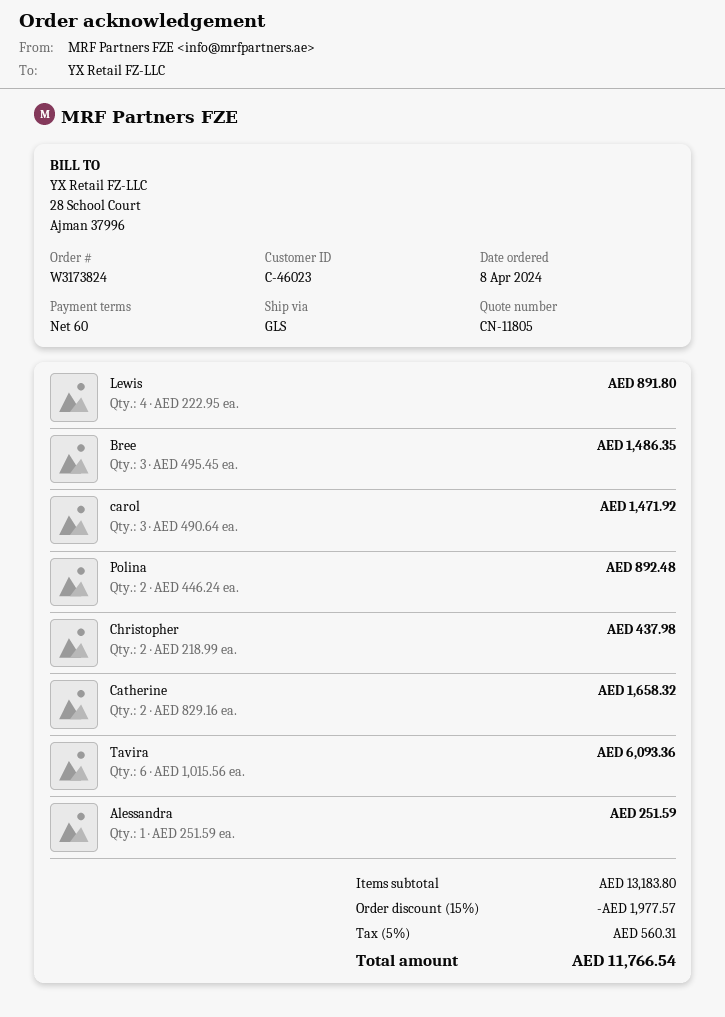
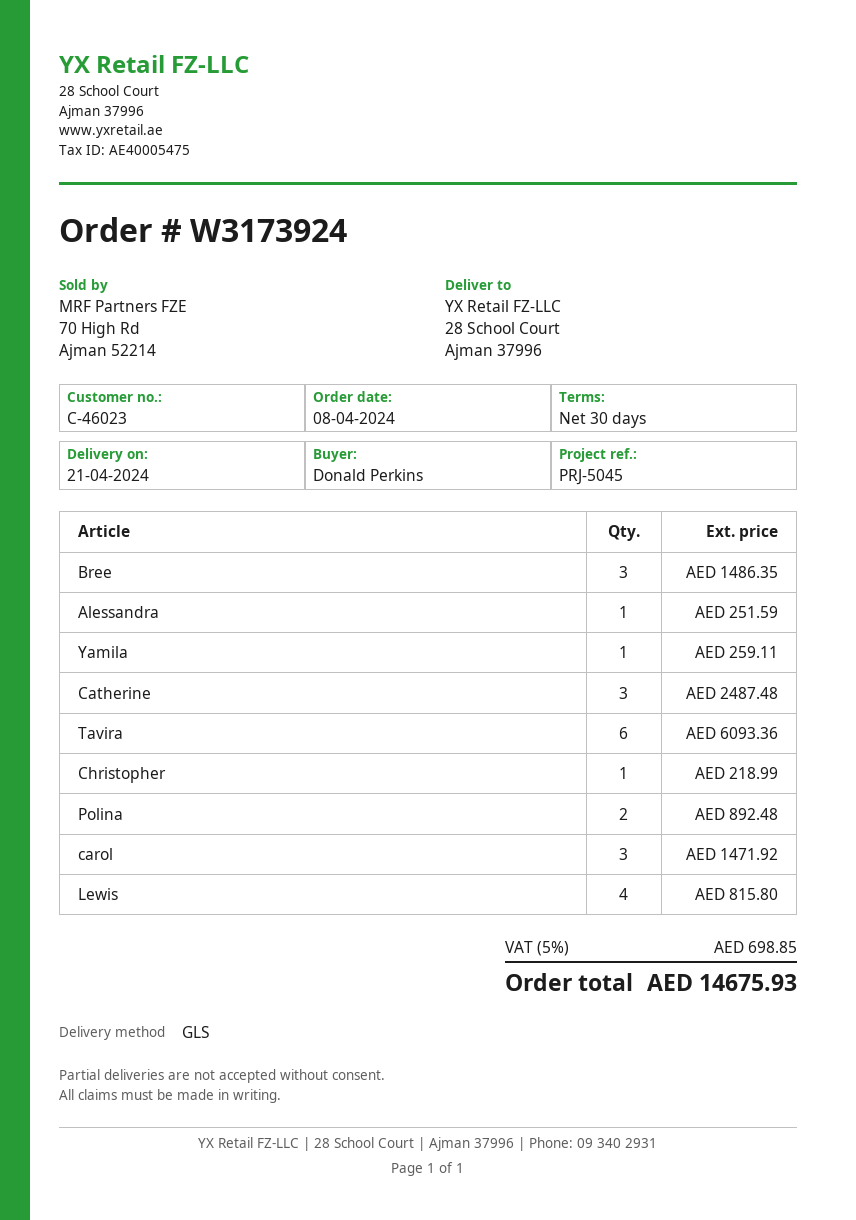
order number: W3173824 -> W3173924
payment terms: 60 days -> 30 days
Lewis: 4 for 891.80 -> 4 for 815.80
Christopher: 2 for 437.98 -> 1 for 218.99
Catherine: 2 for 1658.32 -> 3 for 2487.48
Yamila: none -> 1 for 259.11
discount: 15% = 1977.57 -> none
tax: 5% = 560.31 -> 5% = 698.85
total: 11766.54 -> 14675.93

